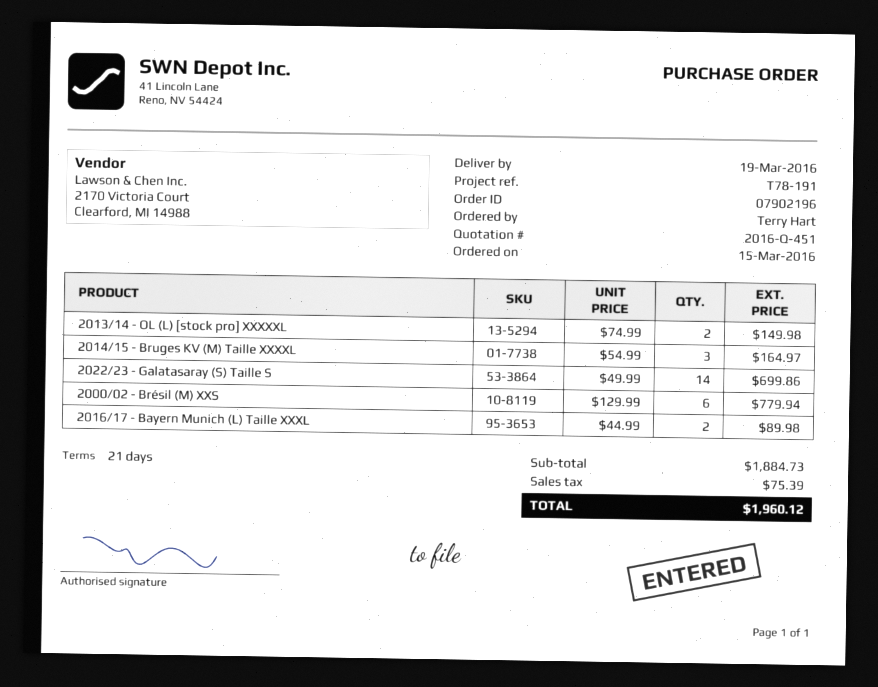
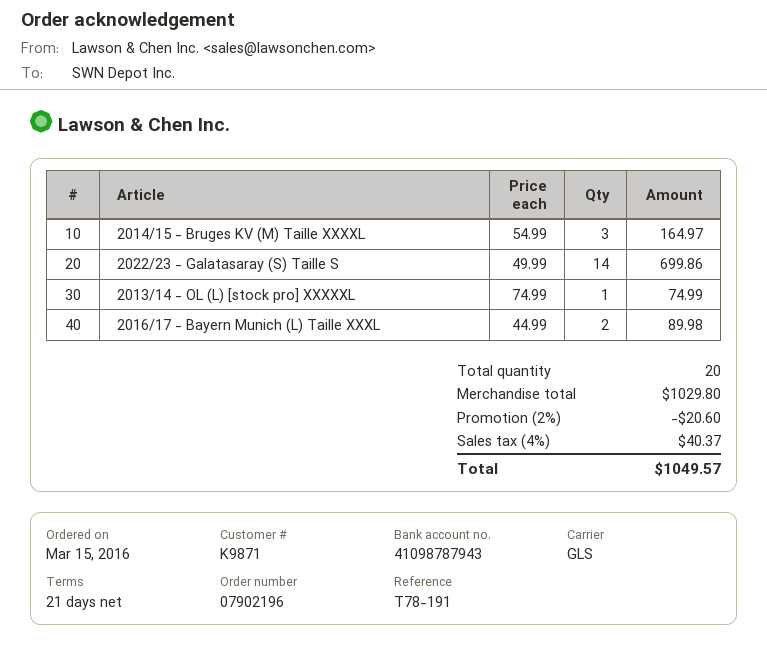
2013/14 - OL (L) [stock pro] XXXXXL: 2 x 74.99 = 149.98 -> 1 x 74.99 = 74.99
2000/02 - Brésil (M) XXS: 6 x 129.99 = 779.94 -> none
subtotal: 1884.73 -> 1029.80
discount: none -> 2% = 20.60
tax: 75.39 -> 40.37
total: 1960.12 -> 1049.57

